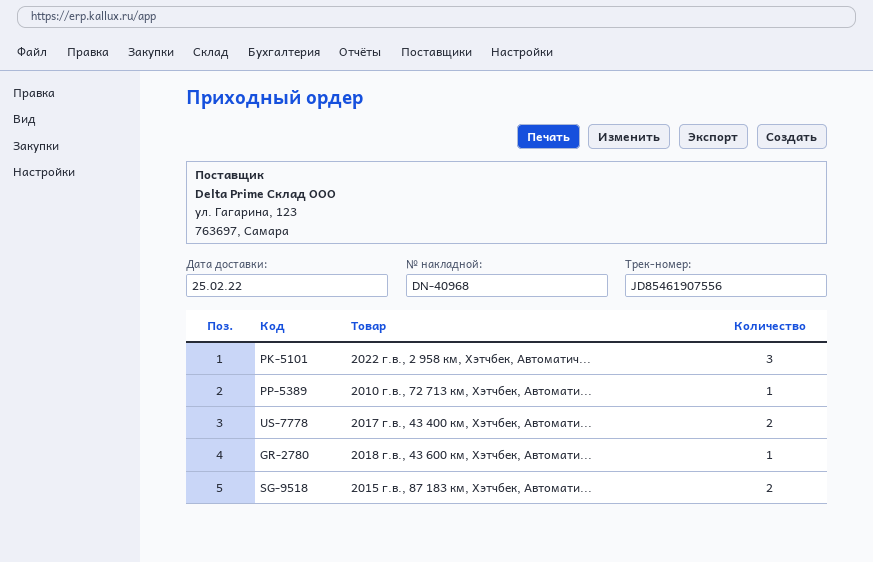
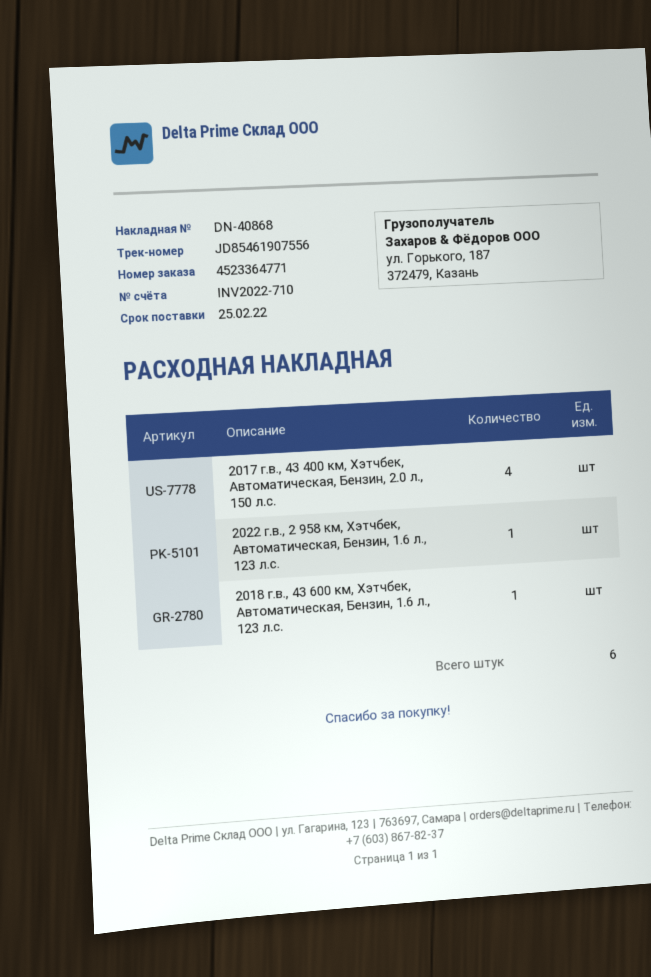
delivery note number: DN-40968 -> DN-40868
2022 г.в., 2 958 км, Хэтчбек, Автоматич...: 3 -> 1
2010 г.в., 72 713 км, Хэтчбек, Автомати...: 1 -> none
2017 г.в., 43 400 км, Хэтчбек, Автомати...: 2 -> 4
2015 г.в., 87 183 км, Хэтчбек, Автомати...: 2 -> none

